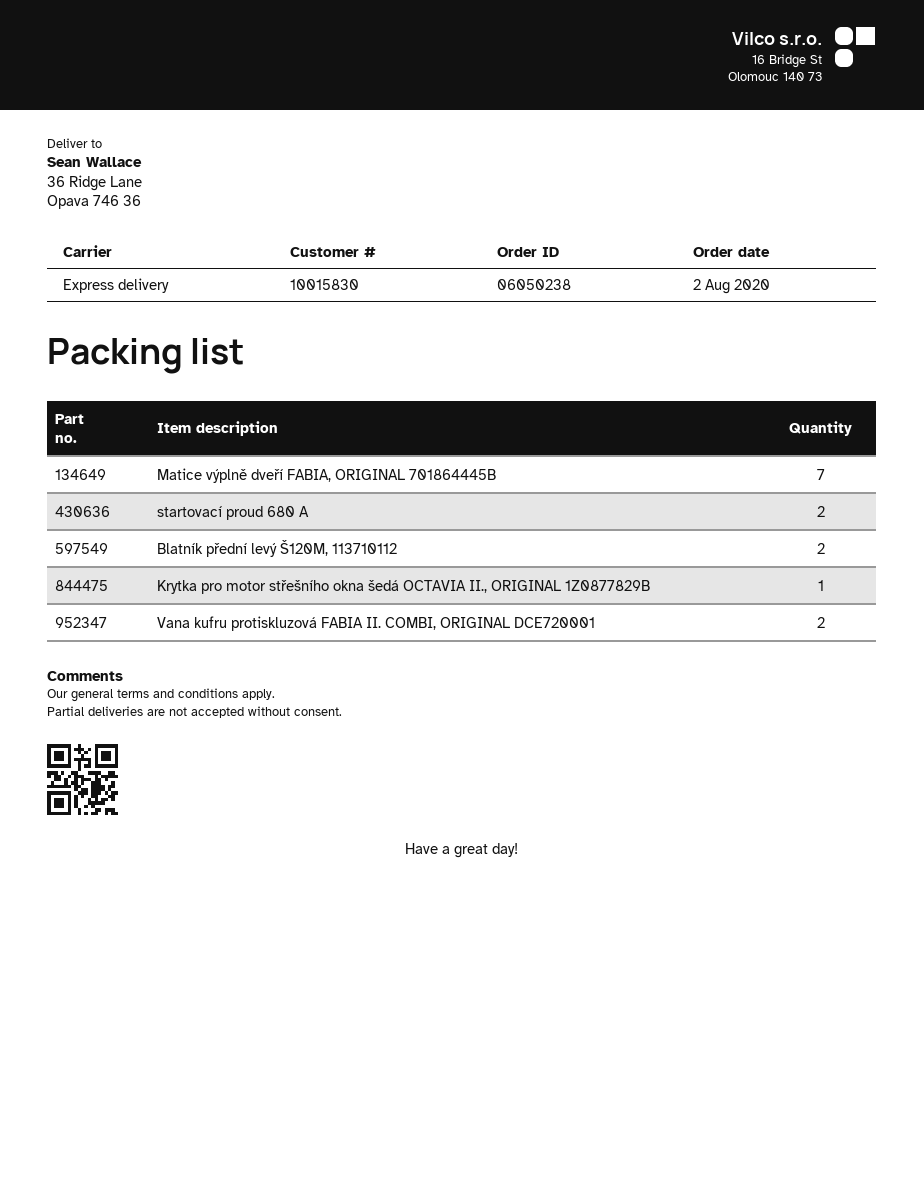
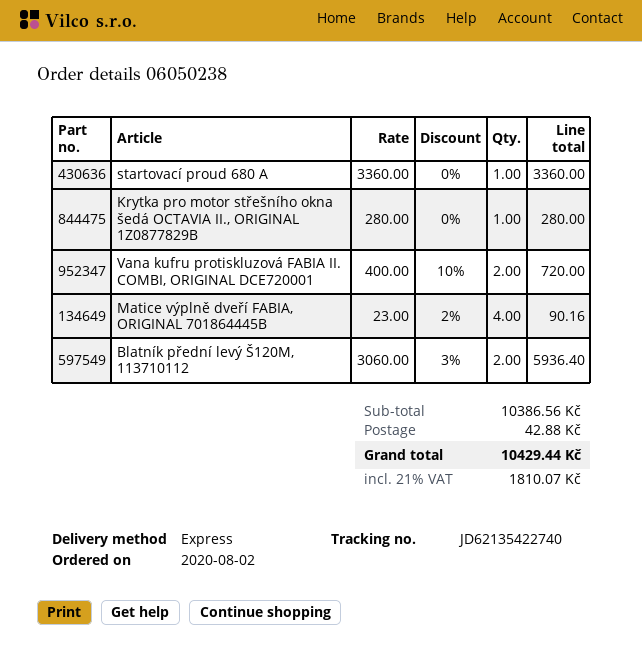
Matice výplně dveří FABIA, ORIGINAL 701864445B: 7 -> 4
startovací proud 680 A: 2 -> 1

